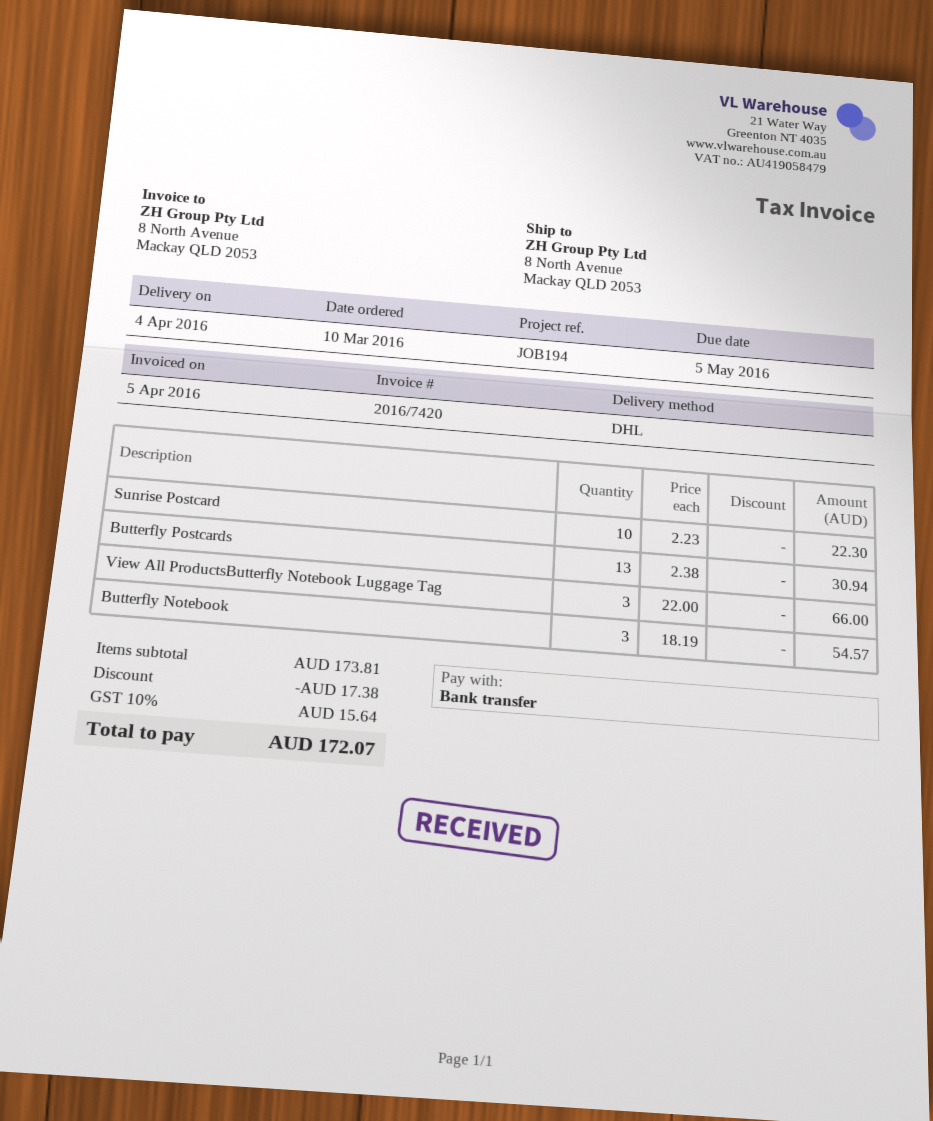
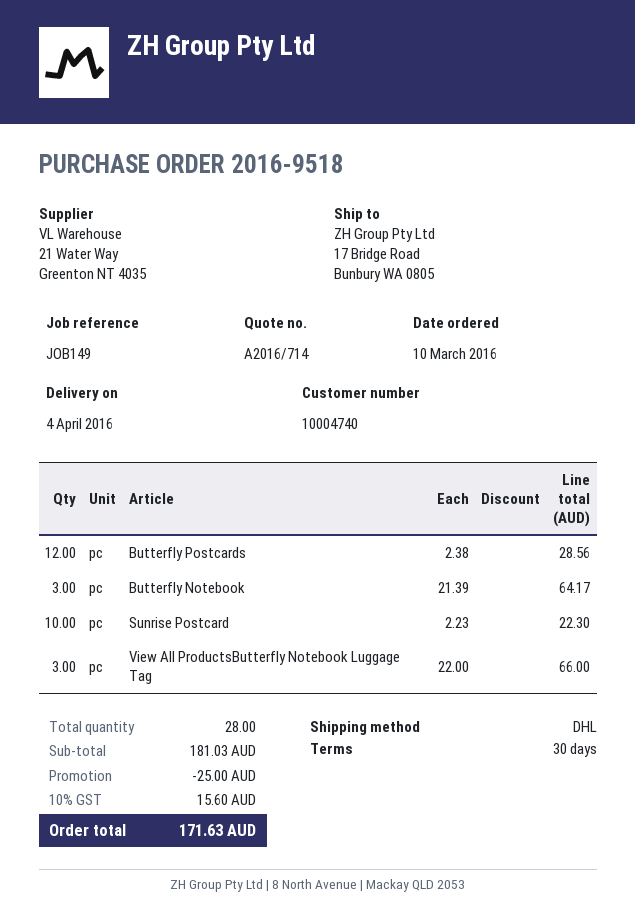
reference: JOB194 -> JOB149
ship to: 8 North Avenue, Mackay QLD 2053 -> 17 Bridge Road, Bunbury WA 0805
Butterfly Postcards: 13 x 2.38 = 30.94 -> 12 x 2.38 = 28.56
Butterfly Notebook: 3 x 18.19 = 54.57 -> 3 x 21.39 = 64.17
subtotal: 173.81 -> 181.03
discount: 17.38 -> 25.00
tax: 10% = 15.64 -> 10% = 15.60
total: 172.07 -> 171.63

